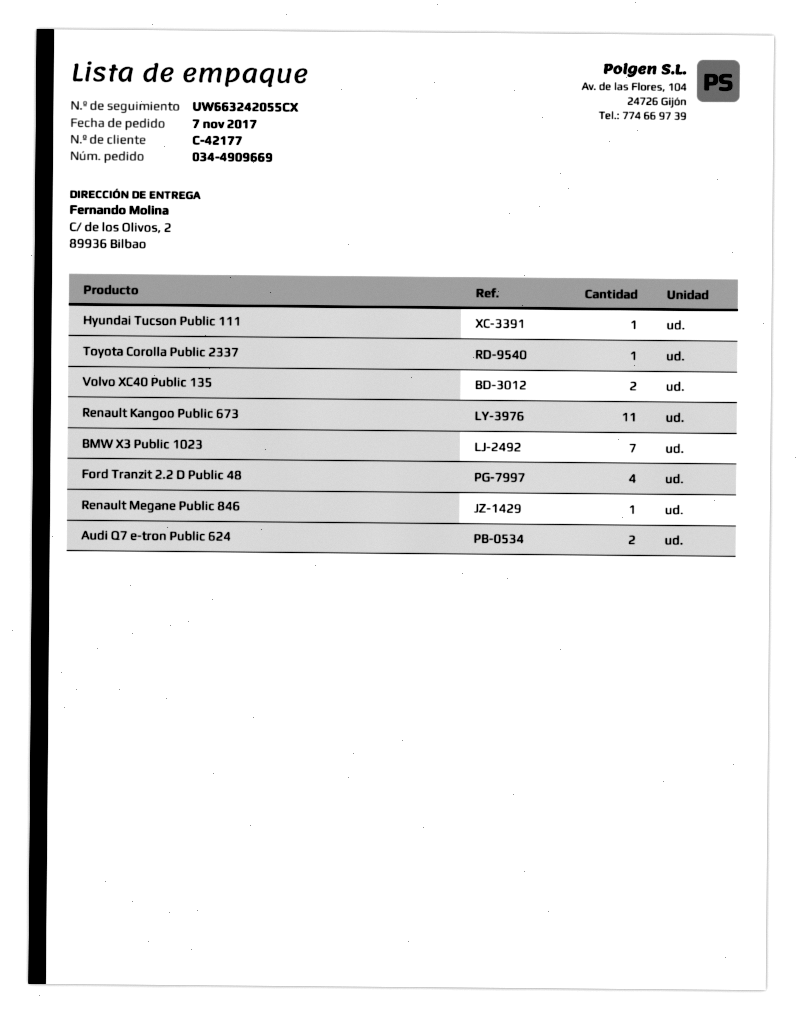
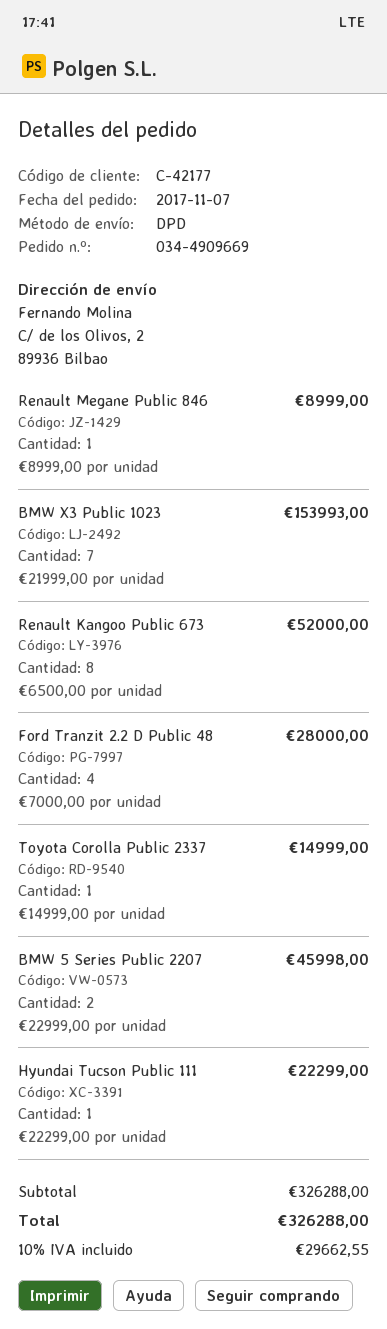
Volvo XC40 Public 135: 2 -> none
Renault Kangoo Public 673: 11 -> 8
Audi Q7 e-tron Public 624: 2 -> none
BMW 5 Series Public 2207: none -> 2

